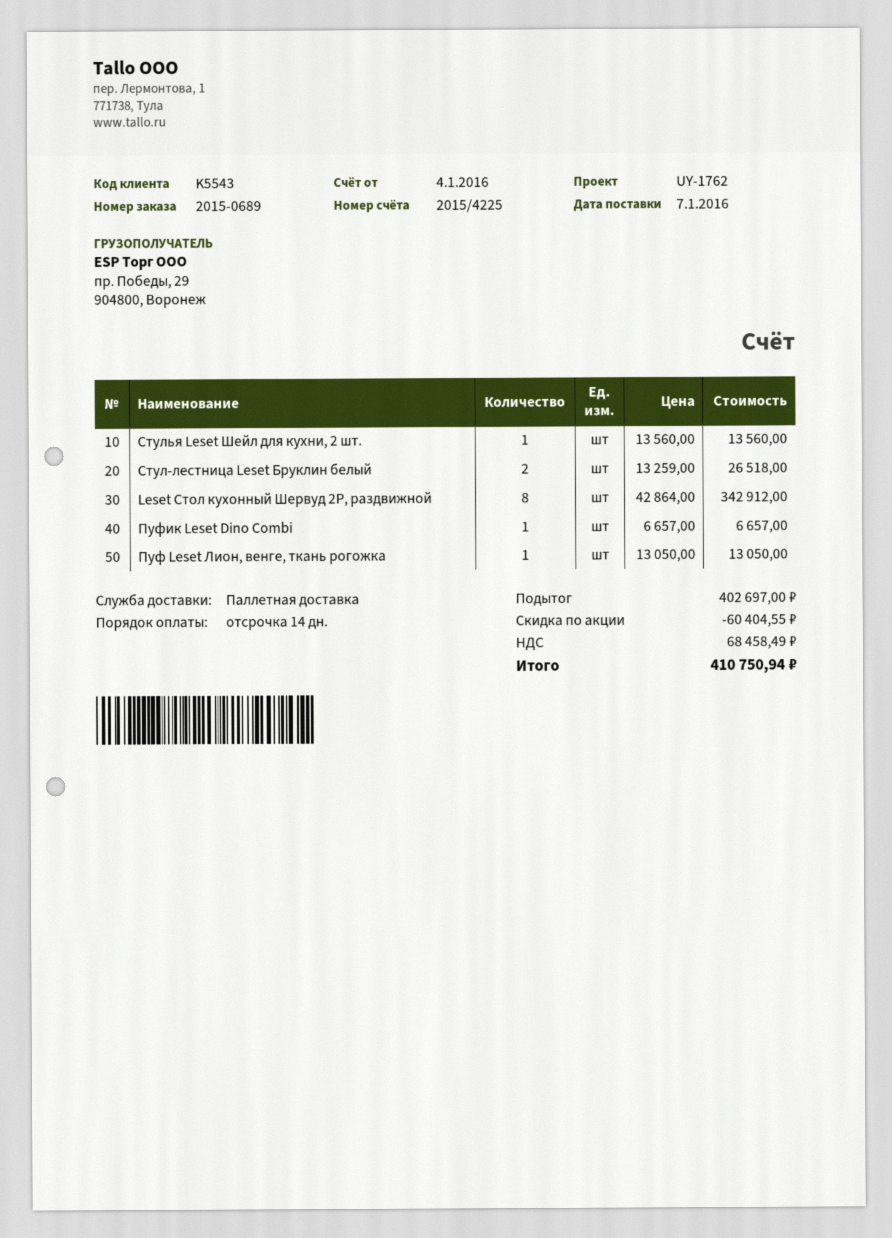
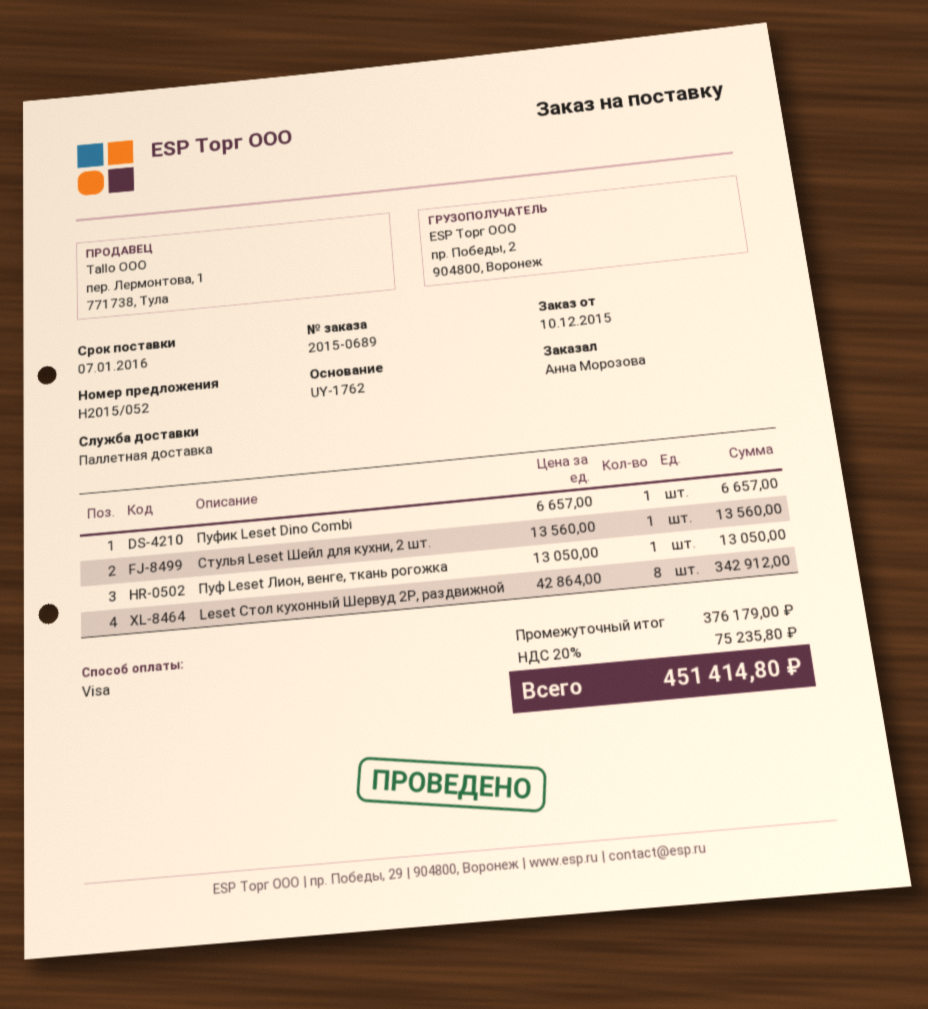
ship to: пр. Победы, 29, 904800, Воронеж -> пр. Победы, 2, 904800, Воронеж
Стул-лестница Leset Бруклин белый: 2 x 13259.00 = 26518.00 -> none
subtotal: 402697.00 -> 376179.00
discount: 60404.55 -> none
tax: 68458.49 -> 75235.80
total: 410750.94 -> 451414.80

